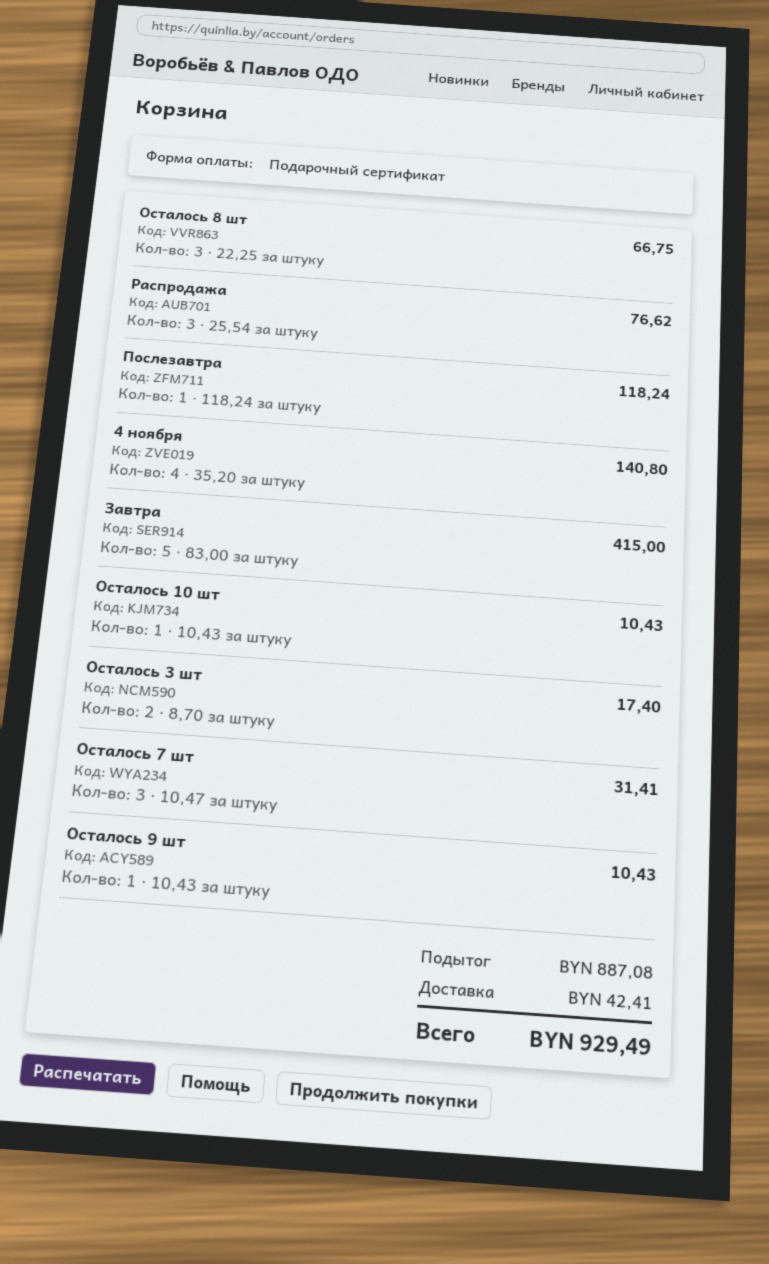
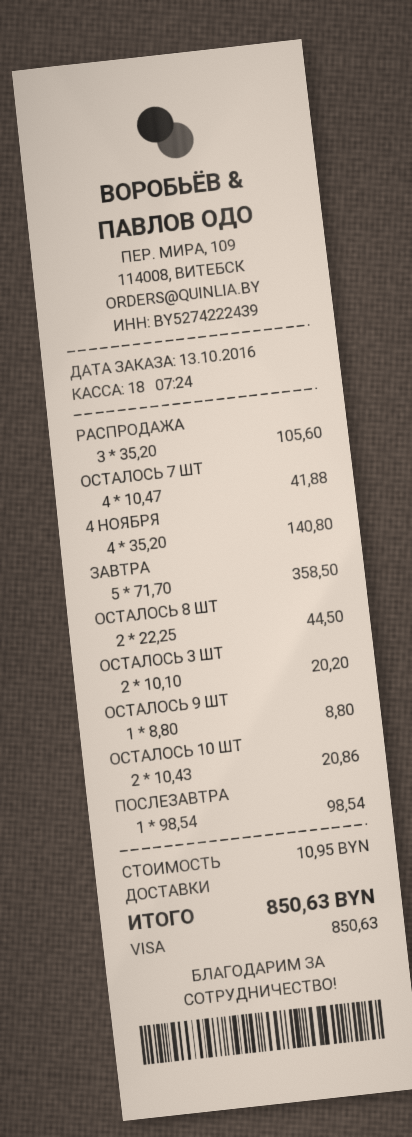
payment method: gift card -> Visa
Осталось 8 шт: 3 x 22.25 = 66.75 -> 2 x 22.25 = 44.50
Распродажа: 3 x 25.54 = 76.62 -> 3 x 35.20 = 105.60
Послезавтра: 1 x 118.24 = 118.24 -> 1 x 98.54 = 98.54
Завтра: 5 x 83.00 = 415.00 -> 5 x 71.70 = 358.50
Осталось 10 шт: 1 x 10.43 = 10.43 -> 2 x 10.43 = 20.86
Осталось 3 шт: 2 x 8.70 = 17.40 -> 2 x 10.10 = 20.20
Осталось 7 шт: 3 x 10.47 = 31.41 -> 4 x 10.47 = 41.88
Осталось 9 шт: 1 x 10.43 = 10.43 -> 1 x 8.80 = 8.80
shipping: 42.41 -> 10.95
total: 929.49 -> 850.63

